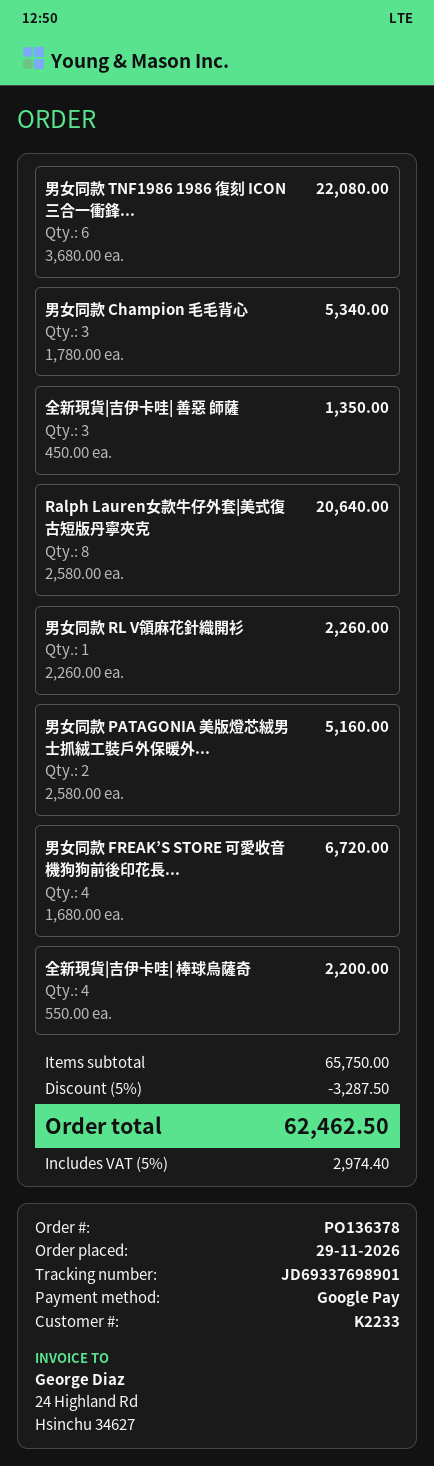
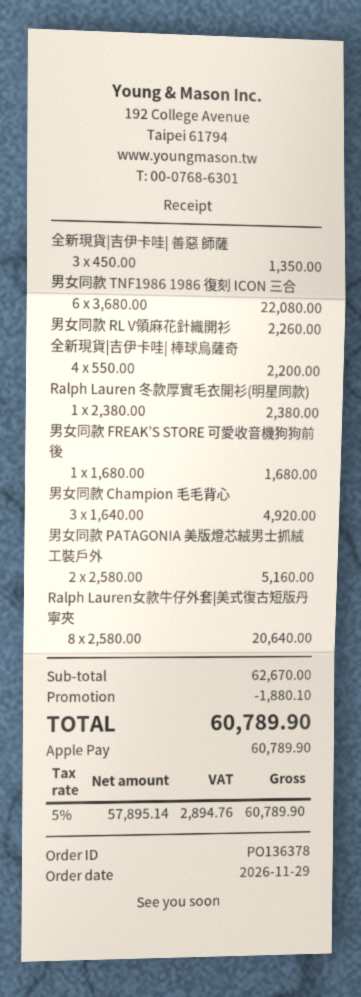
payment method: Google Pay -> Apple Pay
男女同款 Champion 毛毛背心: 3 x 1780.00 = 5340.00 -> 3 x 1640.00 = 4920.00
男女同款 FREAK’S STORE 可愛收音機狗狗前後印花長...: 4 x 1680.00 = 6720.00 -> 1 x 1680.00 = 1680.00
Ralph Lauren 冬款厚實毛衣開衫(明星同款): none -> 1 x 2380.00 = 2380.00
subtotal: 65750.00 -> 62670.00
discount: 3287.50 -> 1880.10
tax: 5% = 2974.40 -> 5% = 2894.76
total: 62462.50 -> 60789.90

